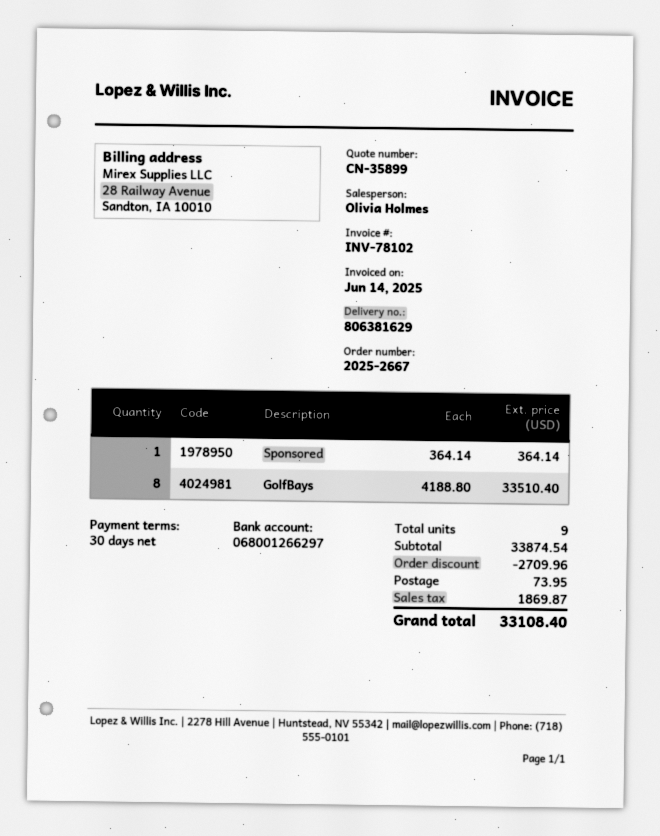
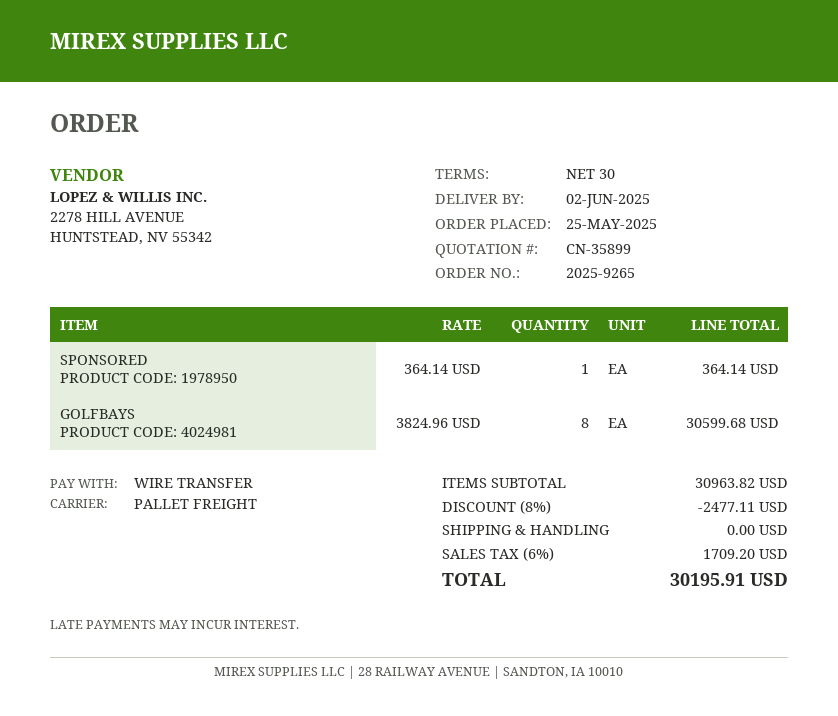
order number: 2025-2667 -> 2025-9265
GolfBays: 8 x 4188.80 = 33510.40 -> 8 x 3824.96 = 30599.68
subtotal: 33874.54 -> 30963.82
discount: 2709.96 -> 2477.11
shipping: 73.95 -> 0.00
tax: 1869.87 -> 1709.20
total: 33108.40 -> 30195.91

